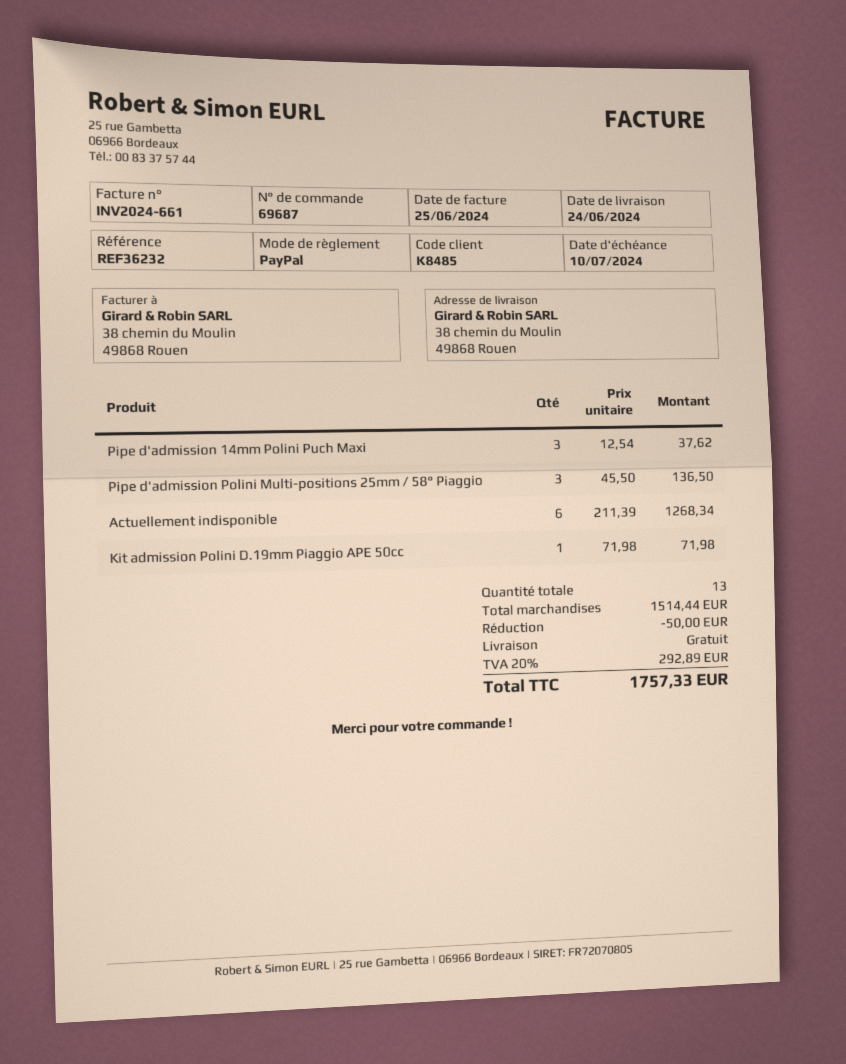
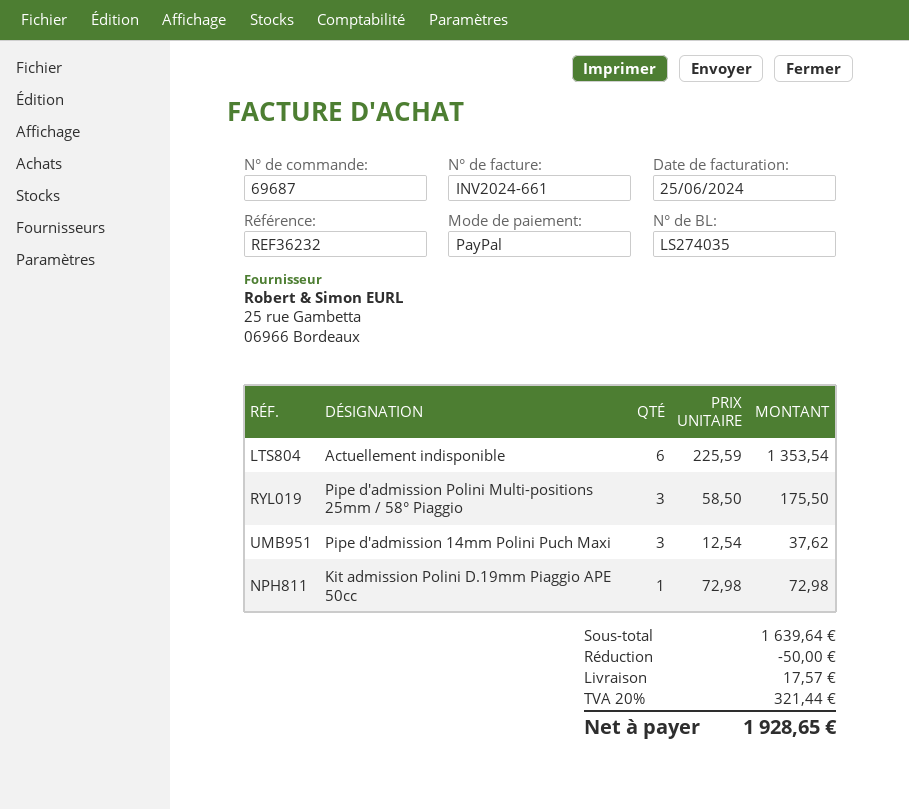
Pipe d'admission Polini Multi-positions 25mm / 58° Piaggio: 3 x 45.50 = 136.50 -> 3 x 58.50 = 175.50
Actuellement indisponible: 6 x 211.39 = 1268.34 -> 6 x 225.59 = 1353.54
Kit admission Polini D.19mm Piaggio APE 50cc: 1 x 71.98 = 71.98 -> 1 x 72.98 = 72.98
subtotal: 1514.44 -> 1639.64
shipping: 0.00 -> 17.57
tax: 20% = 292.89 -> 20% = 321.44
total: 1757.33 -> 1928.65

